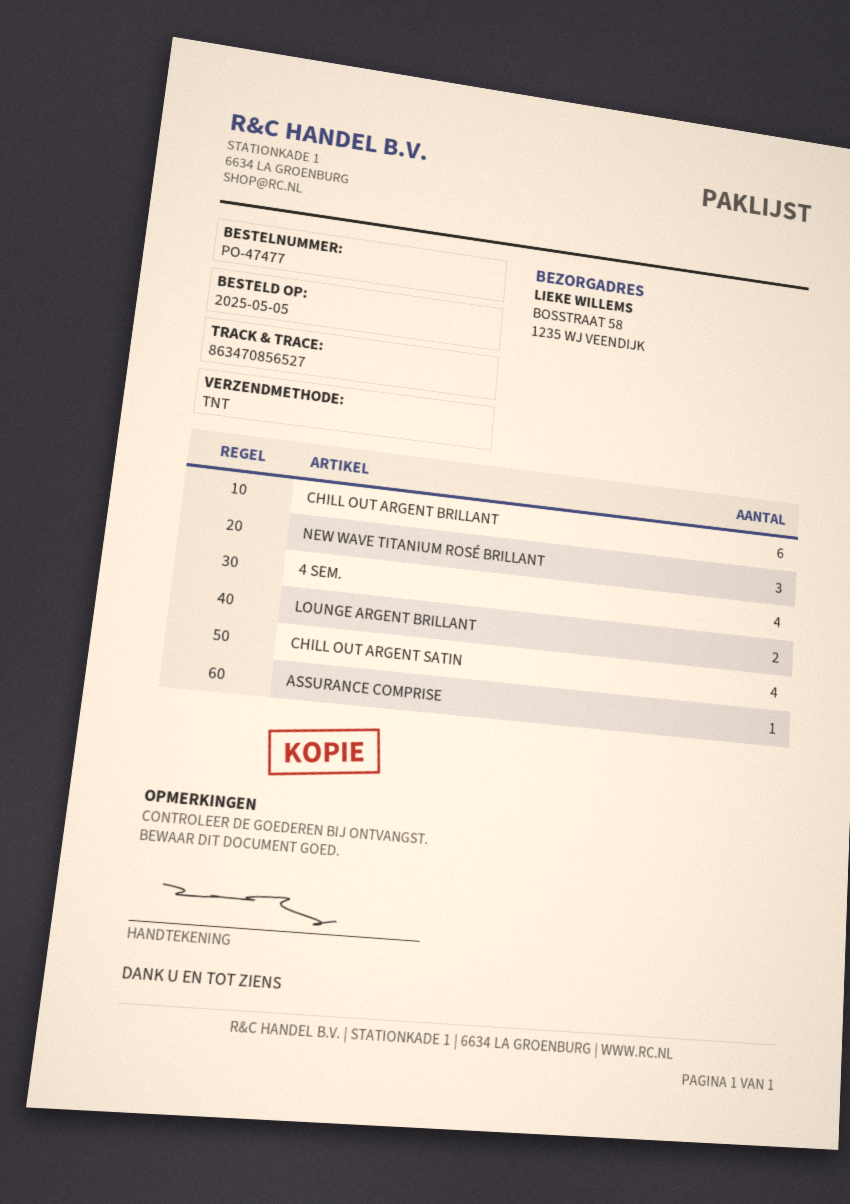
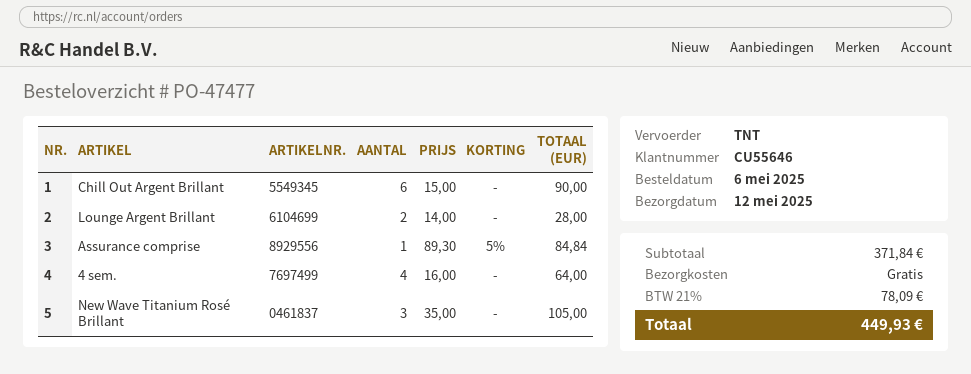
order date: 2025-05-05 -> 2025-05-06
CHILL OUT ARGENT SATIN: 4 -> none

